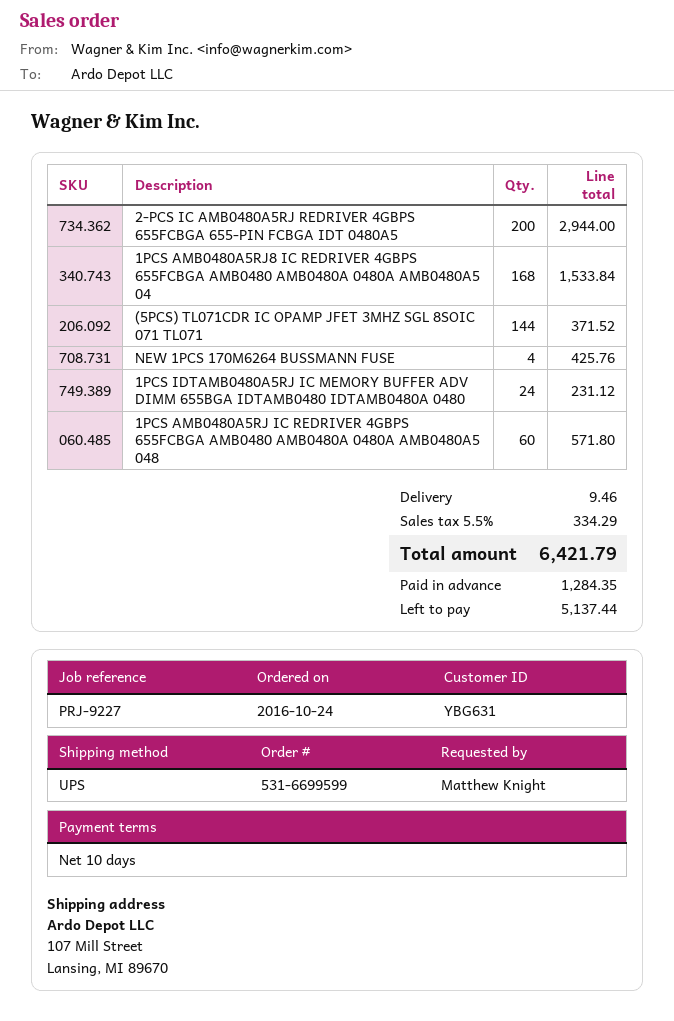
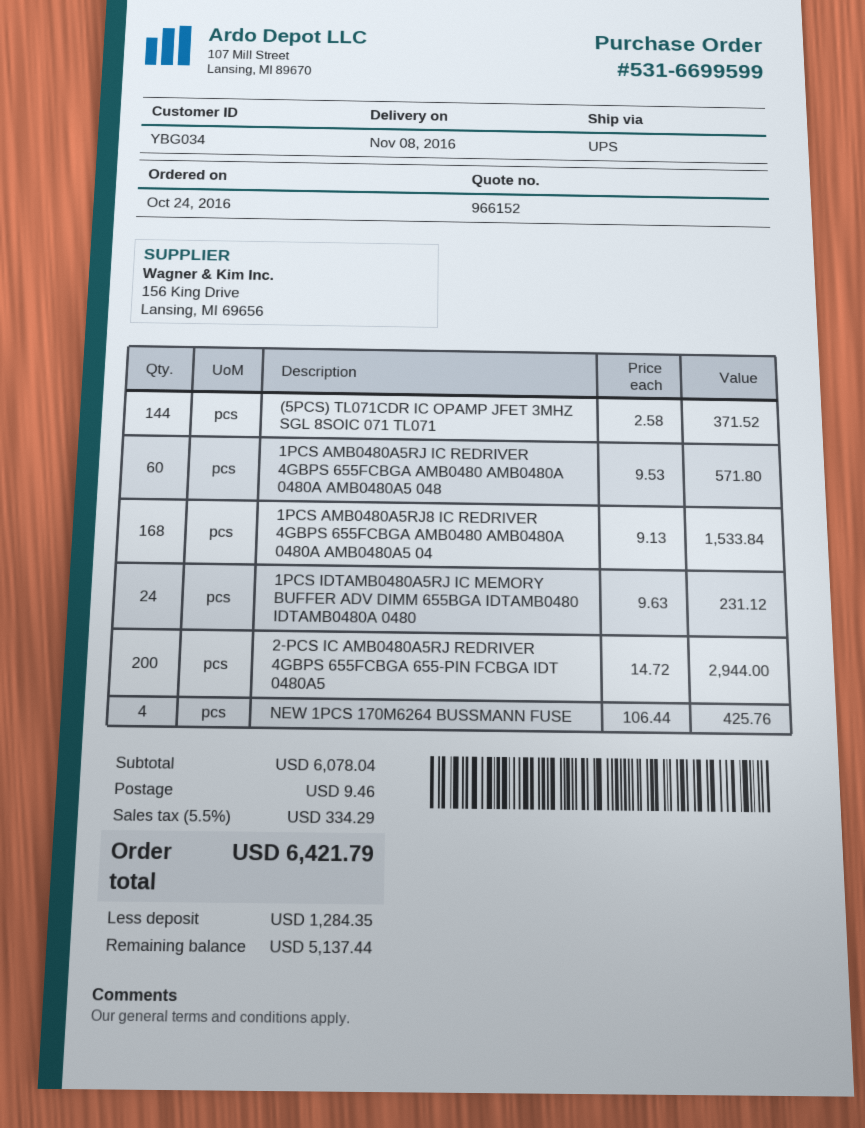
customer number: YBG631 -> YBG034

